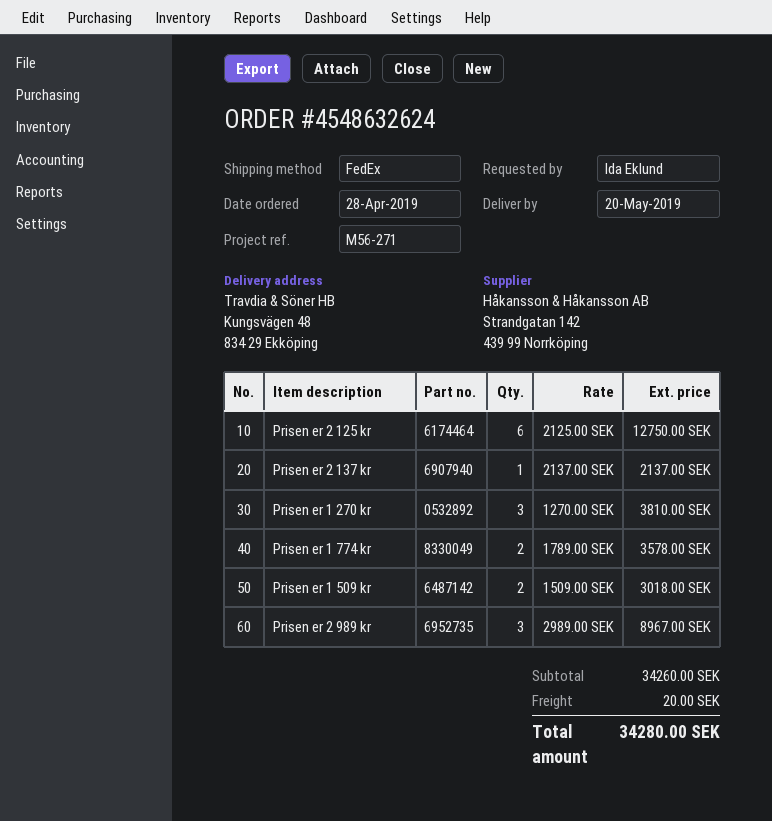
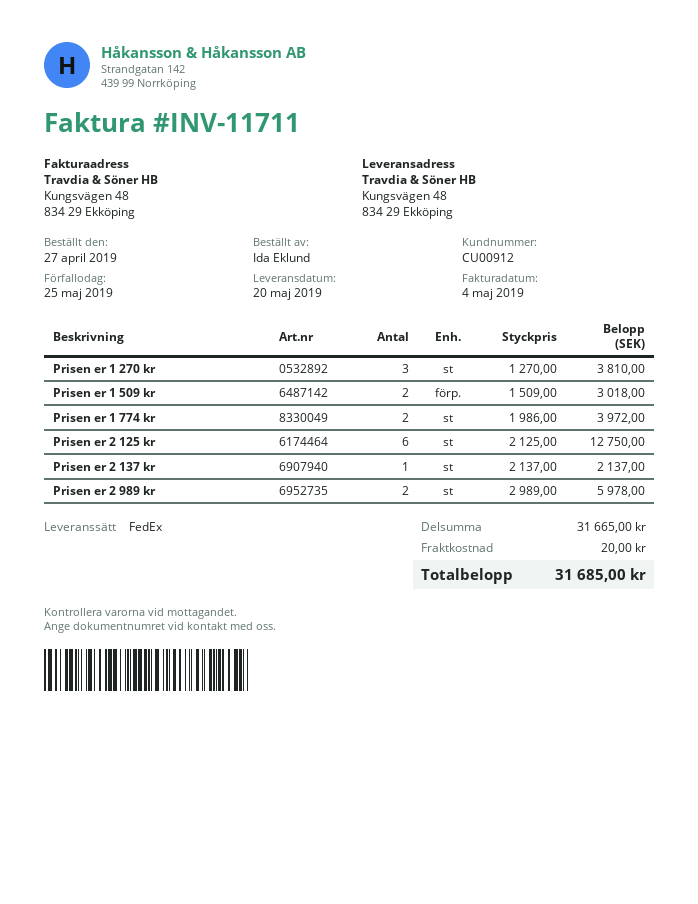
order date: 2019-04-28 -> 2019-04-27
Prisen er 1 774 kr: 2 x 1789.00 = 3578.00 -> 2 x 1986.00 = 3972.00
Prisen er 2 989 kr: 3 x 2989.00 = 8967.00 -> 2 x 2989.00 = 5978.00
subtotal: 34260.00 -> 31665.00
total: 34280.00 -> 31685.00

